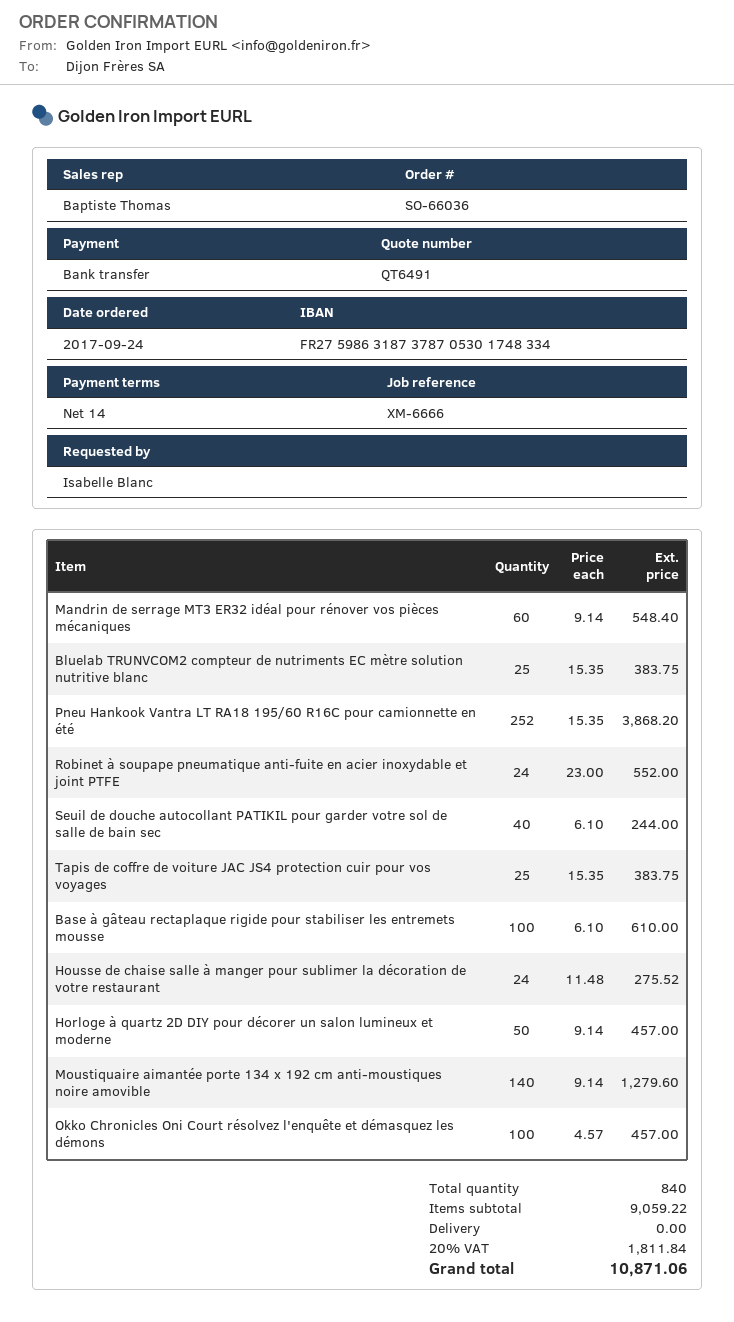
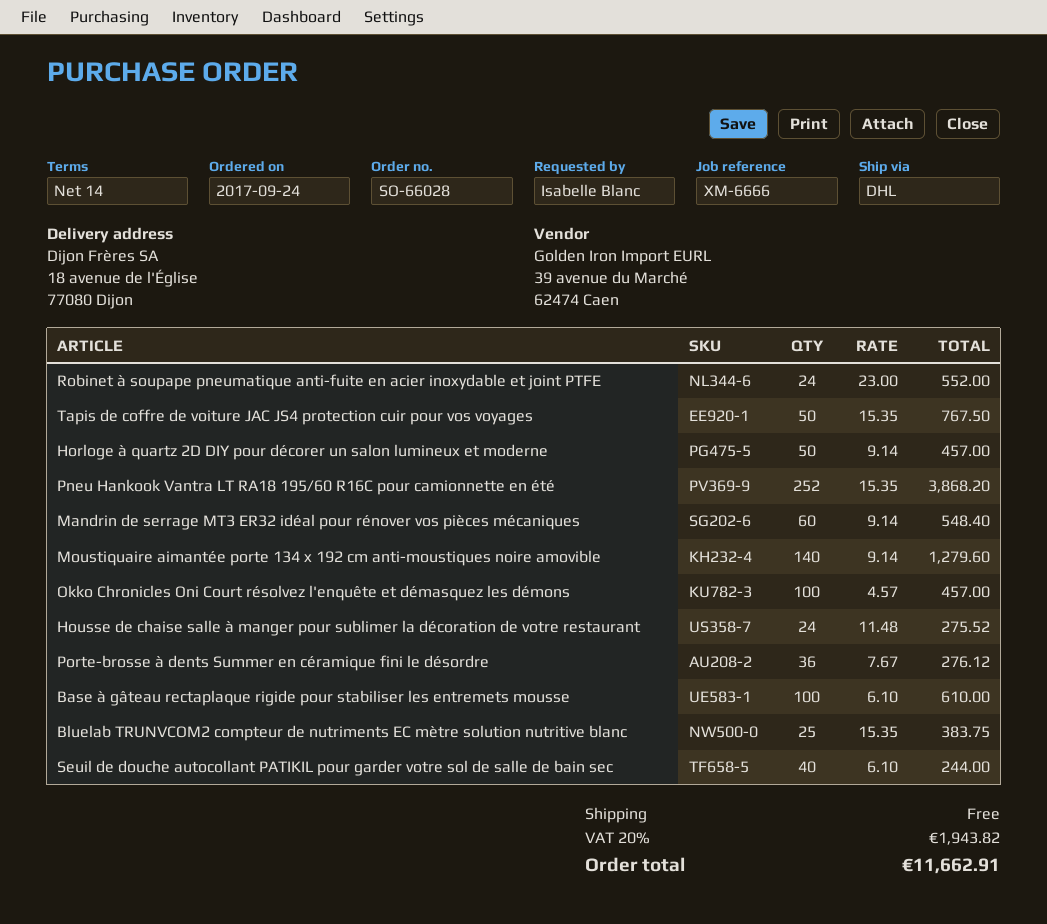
order number: SO-66036 -> SO-66028
Tapis de coffre de voiture JAC JS4 protection cuir pour vos voyages: 25 x 15.35 = 383.75 -> 50 x 15.35 = 767.50
Porte-brosse à dents Summer en céramique fini le désordre: none -> 36 x 7.67 = 276.12
tax: 20% = 1811.84 -> 20% = 1943.82
total: 10871.06 -> 11662.91

